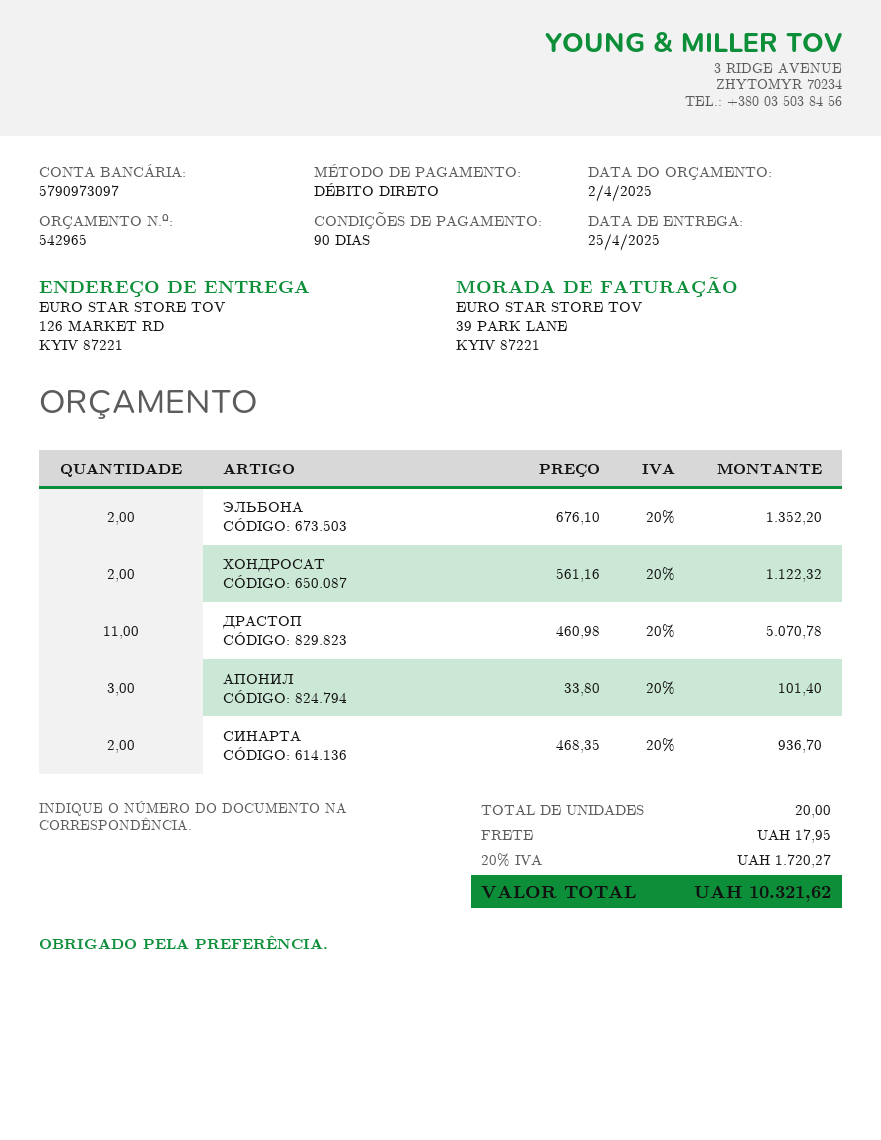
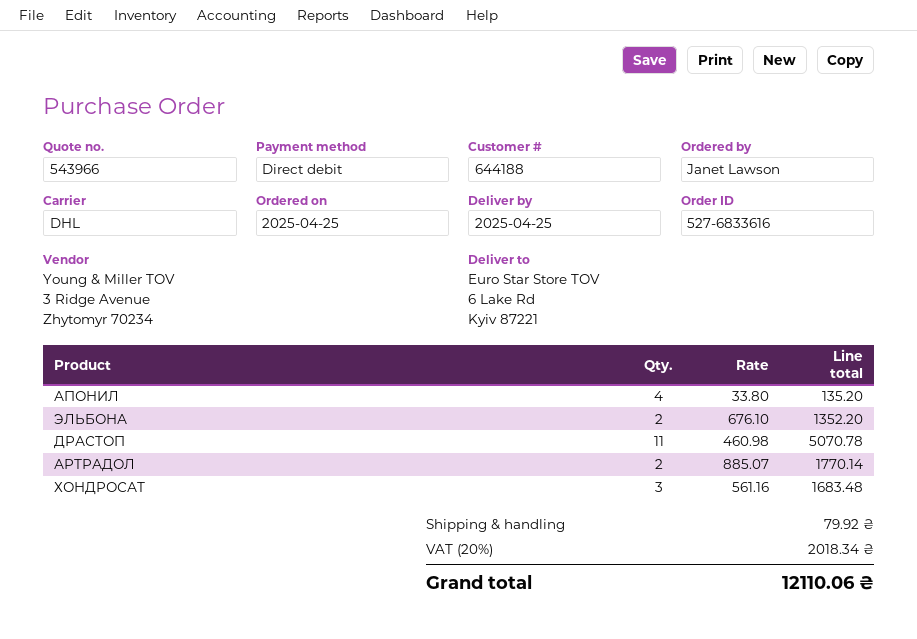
quote number: 542965 -> 543966
ship to: 126 MARKET RD, KYIV 87221 -> 6 Lake Rd, Kyiv 87221
ХОНДРОСАТ: 2 x 561.16 = 1122.32 -> 3 x 561.16 = 1683.48
АПОНИЛ: 3 x 33.80 = 101.40 -> 4 x 33.80 = 135.20
СИНАРТА: 2 x 468.35 = 936.70 -> none
АРТРАДОЛ: none -> 2 x 885.07 = 1770.14
shipping: 17.95 -> 79.92
tax: 20% = 1720.27 -> 20% = 2018.34
total: 10321.62 -> 12110.06

